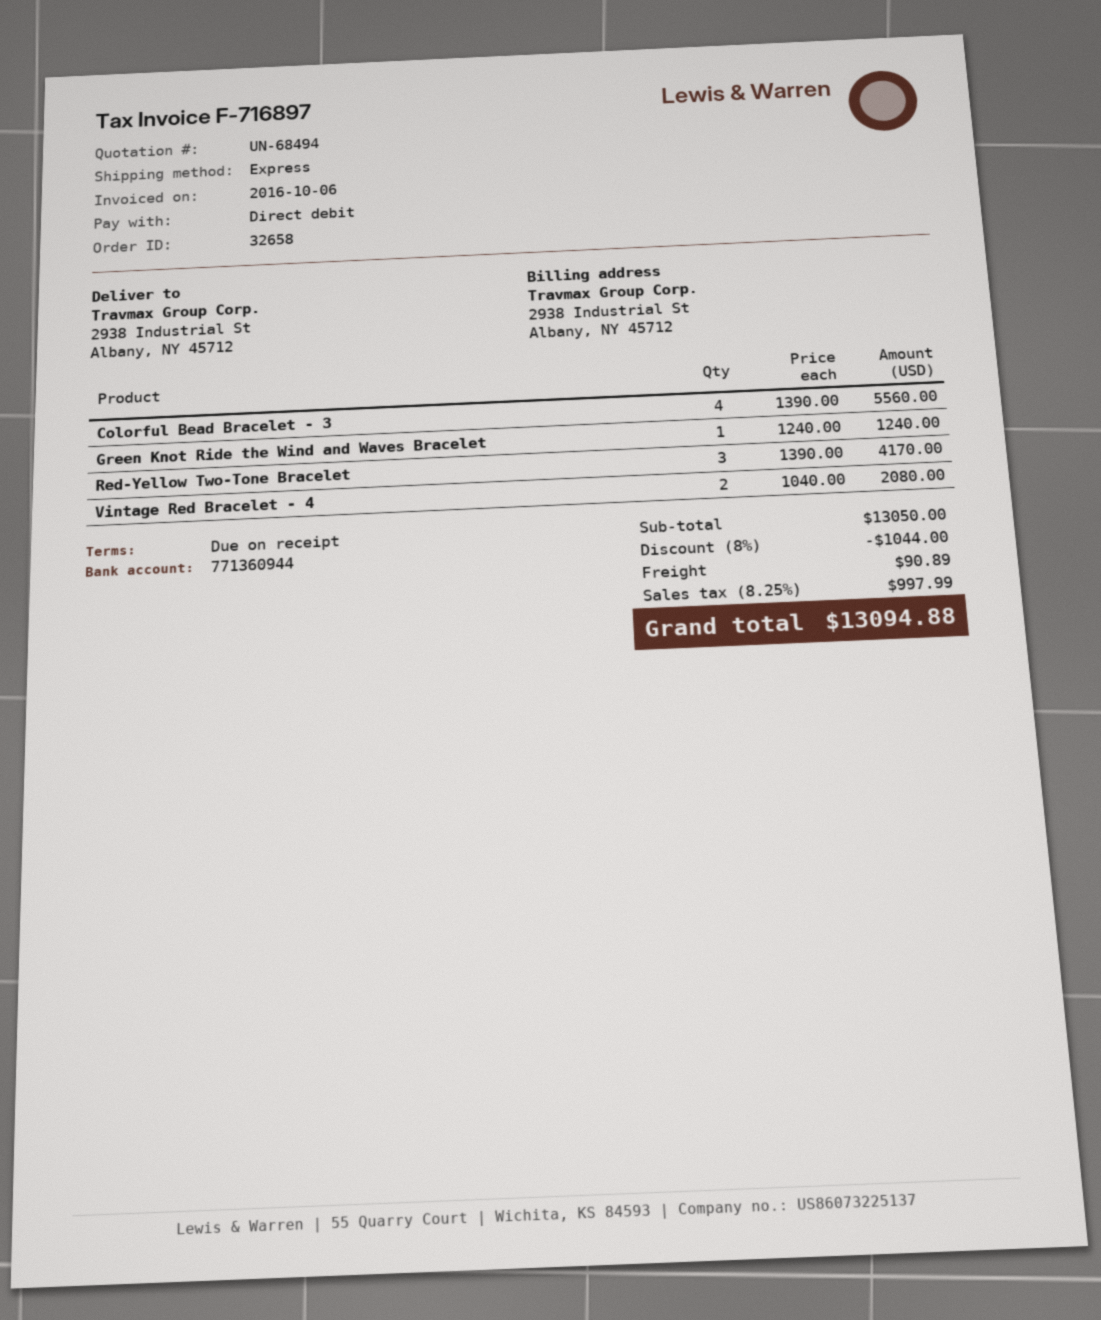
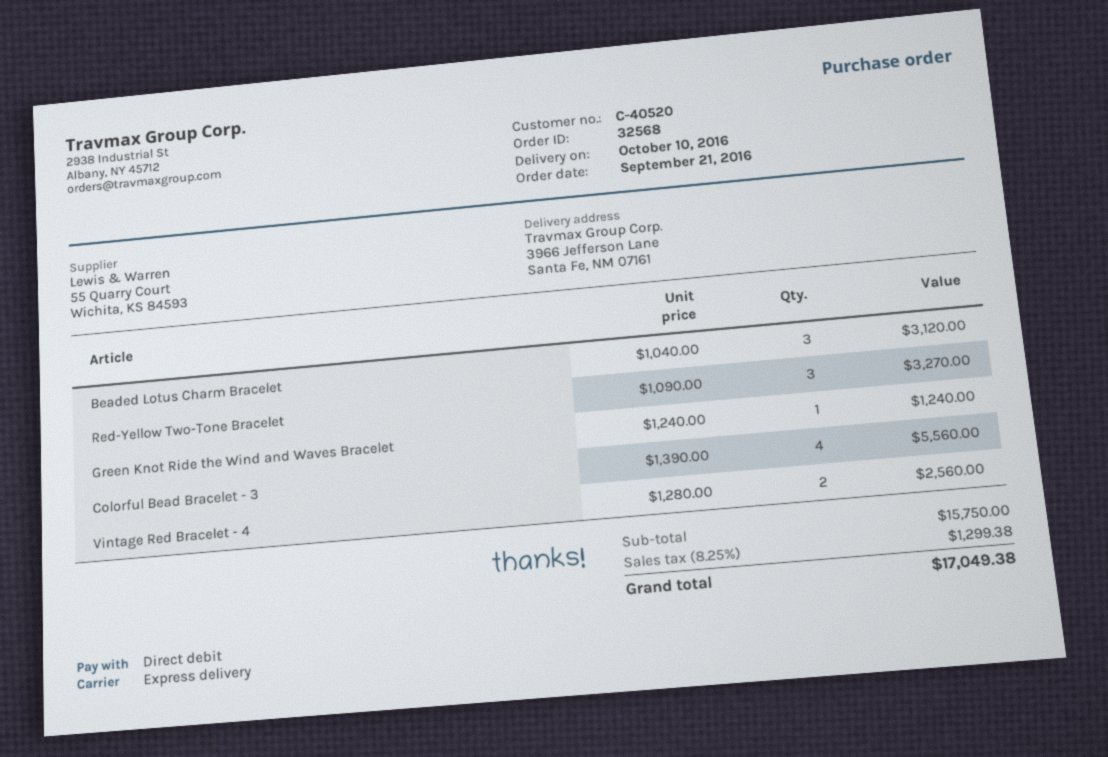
order number: 32658 -> 32568
ship to: 2938 Industrial St, Albany, NY 45712 -> 3966 Jefferson Lane, Santa Fe, NM 07161
Red-Yellow Two-Tone Bracelet: 3 x 1390.00 = 4170.00 -> 3 x 1090.00 = 3270.00
Vintage Red Bracelet - 4: 2 x 1040.00 = 2080.00 -> 2 x 1280.00 = 2560.00
Beaded Lotus Charm Bracelet: none -> 3 x 1040.00 = 3120.00
subtotal: 13050.00 -> 15750.00
discount: 8% = 1044.00 -> none
shipping: 90.89 -> none
tax: 8.25% = 997.99 -> 8.25% = 1299.38
total: 13094.88 -> 17049.38

